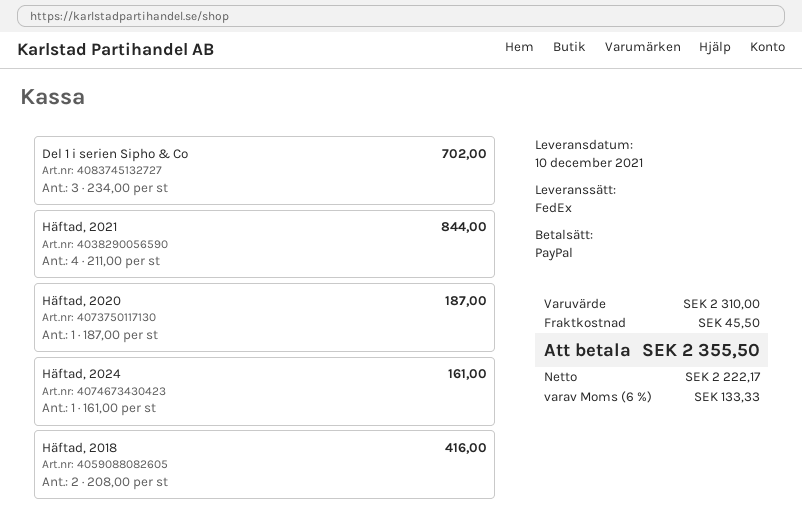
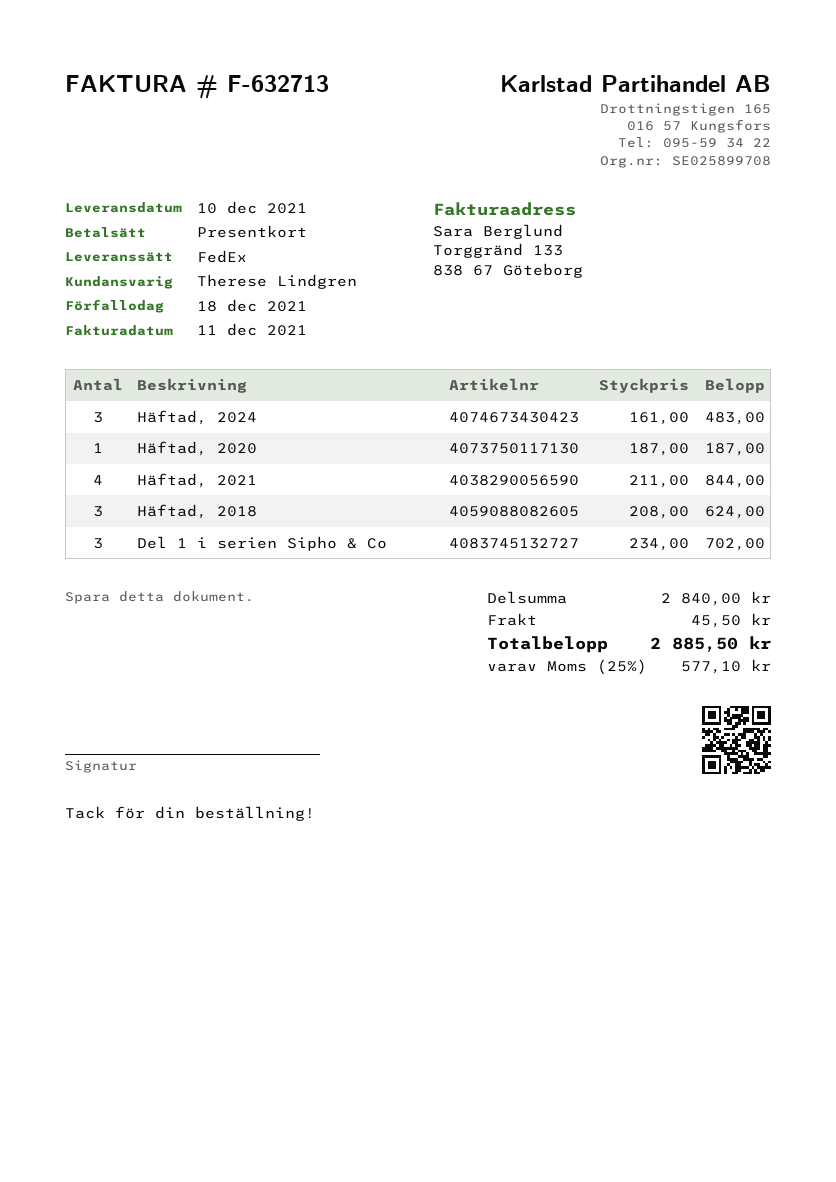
payment method: PayPal -> gift card
Häftad, 2024: 1 x 161.00 = 161.00 -> 3 x 161.00 = 483.00
Häftad, 2018: 2 x 208.00 = 416.00 -> 3 x 208.00 = 624.00
subtotal: 2310.00 -> 2840.00
tax: 6% = 133.33 -> 25% = 577.10
total: 2355.50 -> 2885.50

